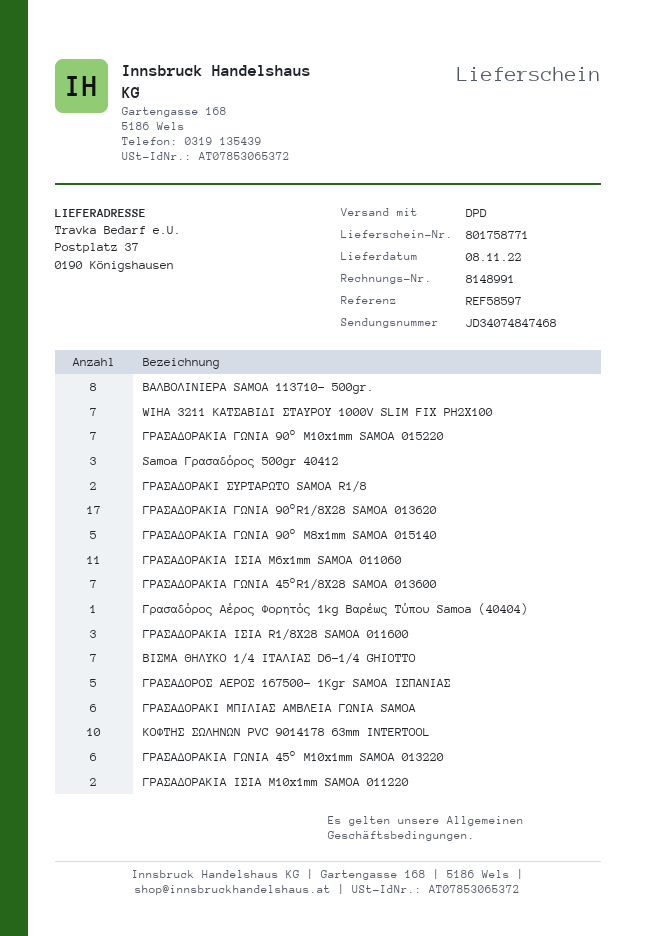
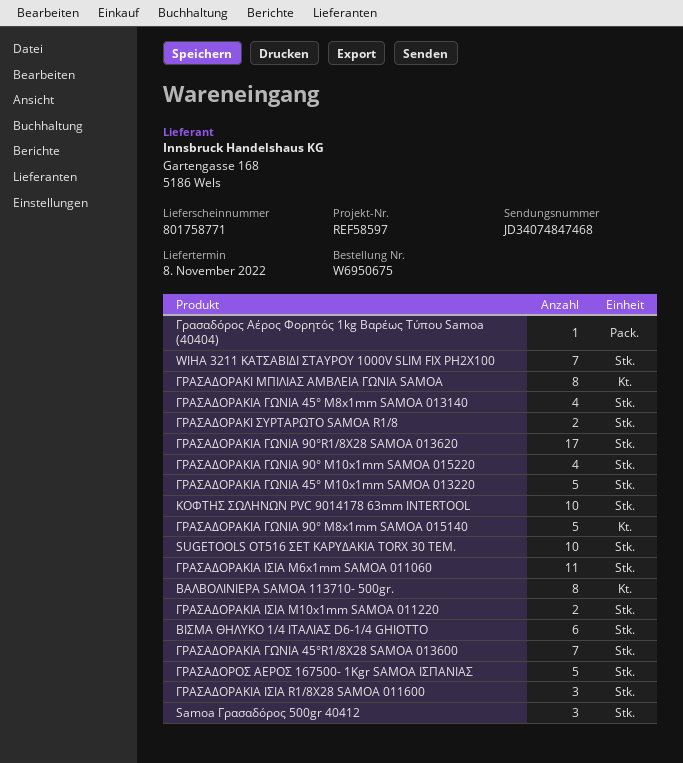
ΓΡΑΣΑΔΟΡΑΚΙΑ ΓΩΝΙΑ 90° M10x1mm SAMOA 015220: 7 -> 4
ΒΙΣΜΑ ΘΗΛΥΚΟ 1/4 ΙΤΑΛΙΑΣ D6-1/4 GHIOTTO: 7 -> 6
ΓΡΑΣΑΔΟΡΑΚΙ ΜΠΙΛΙΑΣ AMBΛΕΙΑ ΓΩΝΙΑ SAMOA: 6 -> 8
ΓΡΑΣΑΔΟΡΑΚΙΑ ΓΩΝΙΑ 45° M10x1mm SAMOA 013220: 6 -> 5
ΓΡΑΣΑΔΟΡΑΚΙΑ ΓΩΝΙΑ 45° M8x1mm SAMOA 013140: none -> 4
SUGETOOLS OT516 ΣΕΤ ΚΑΡΥΔΑΚΙΑ TORX 30 TEM.: none -> 10

